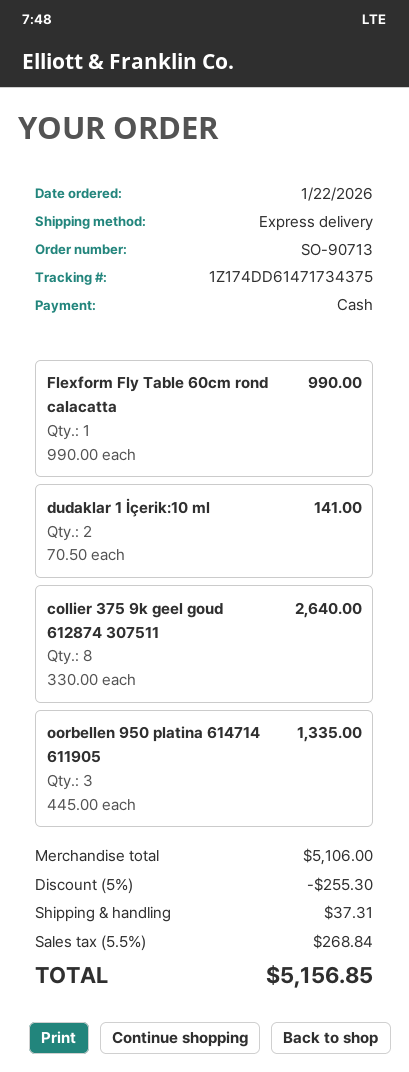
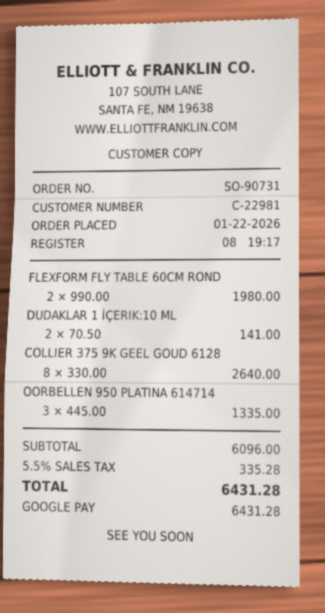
order number: SO-90713 -> SO-90731
payment method: cash -> Google Pay
Flexform Fly Table 60cm rond calacatta: 1 x 990.00 = 990.00 -> 2 x 990.00 = 1980.00
subtotal: 5106.00 -> 6096.00
discount: 5% = 255.30 -> none
shipping: 37.31 -> none
tax: 5.5% = 268.84 -> 5.5% = 335.28
total: 5156.85 -> 6431.28

